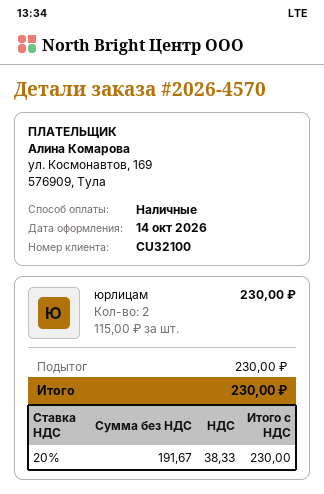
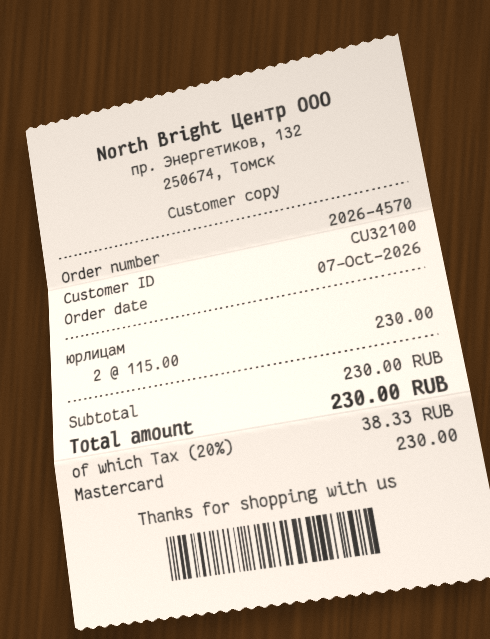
order date: 2026-10-14 -> 2026-10-07
payment method: cash -> Mastercard

